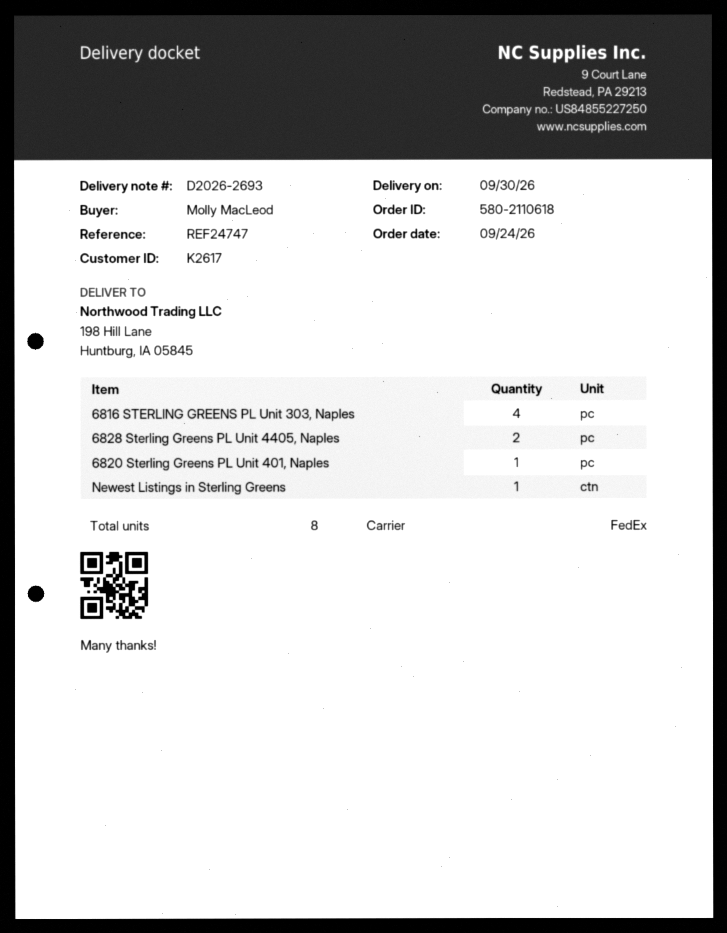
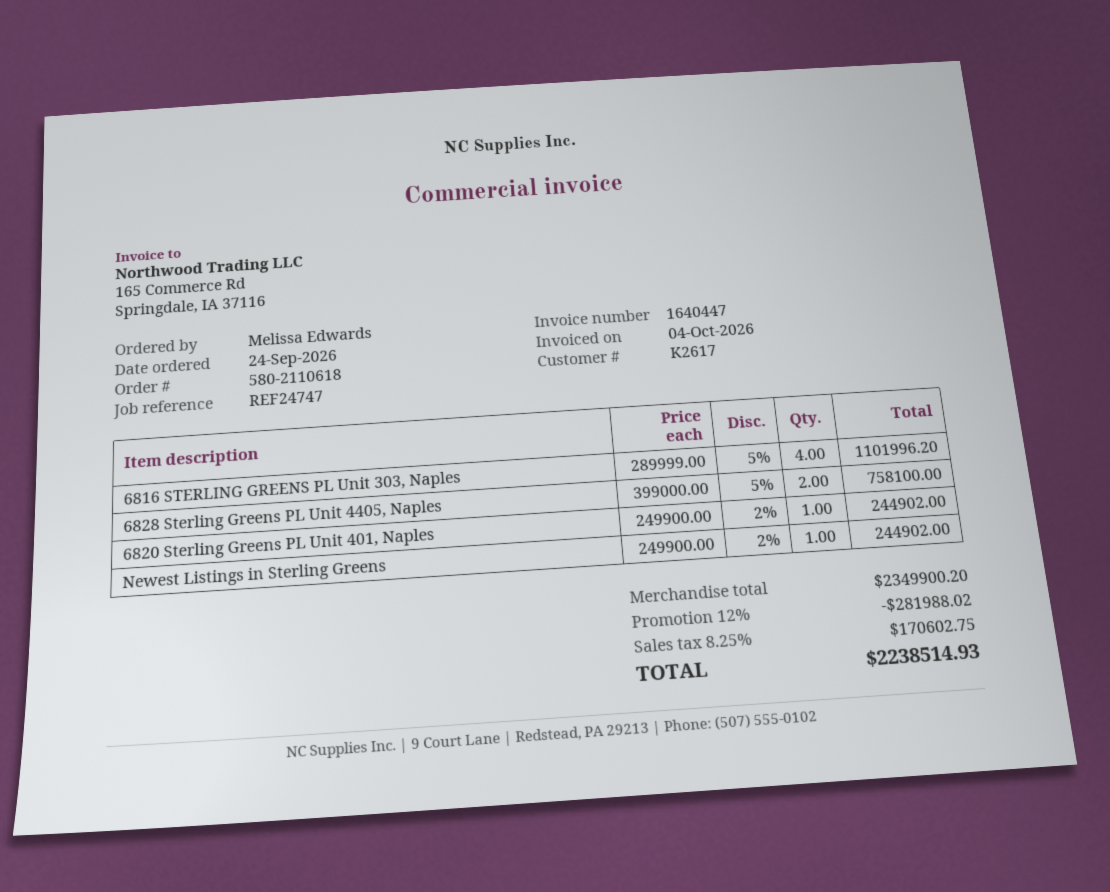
ordered by: Molly MacLeod -> Melissa Edwards

